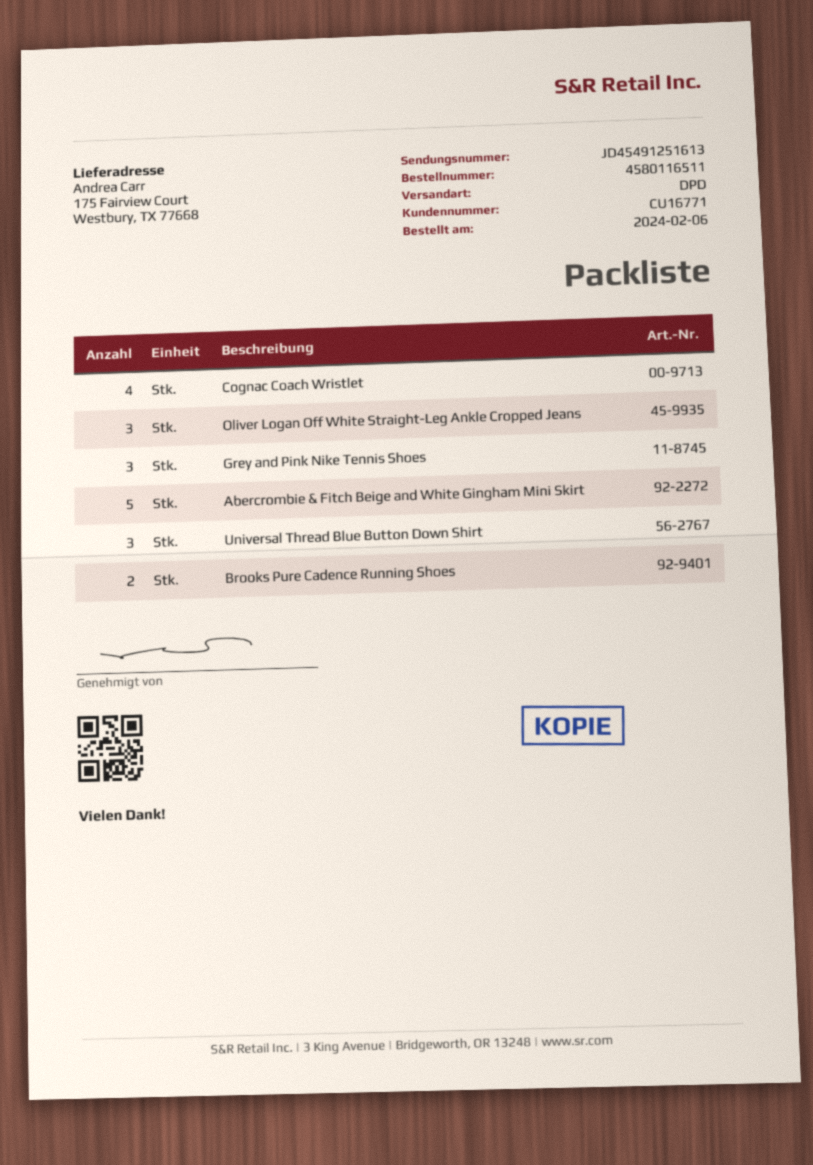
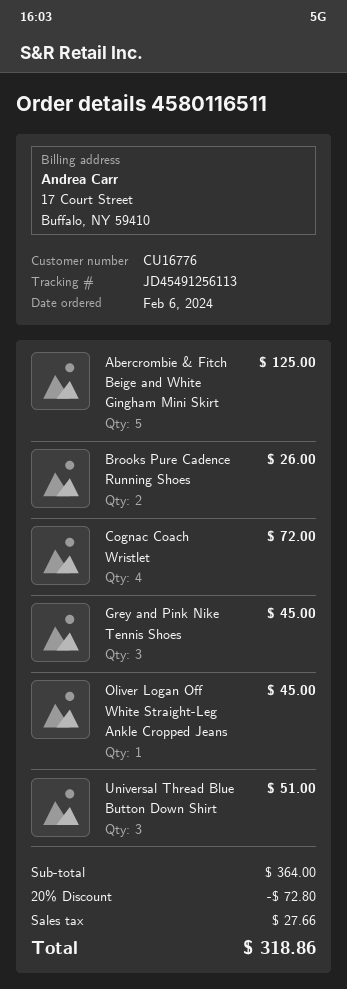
customer number: CU16771 -> CU16776
tracking number: JD45491251613 -> JD45491256113
Oliver Logan Off White Straight-Leg Ankle Cropped Jeans: 3 -> 1

